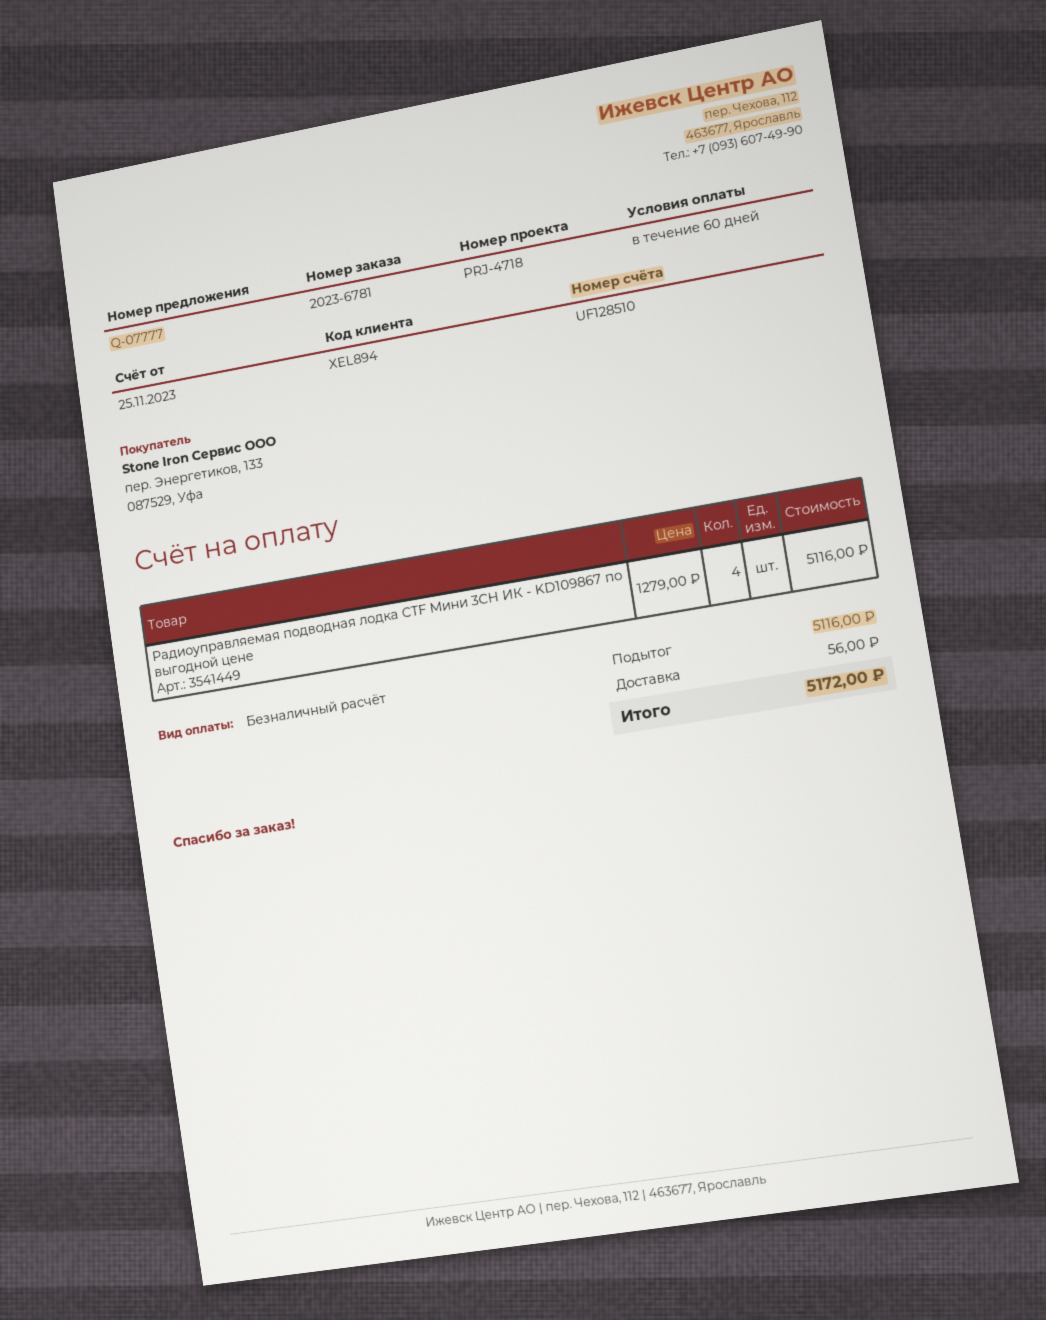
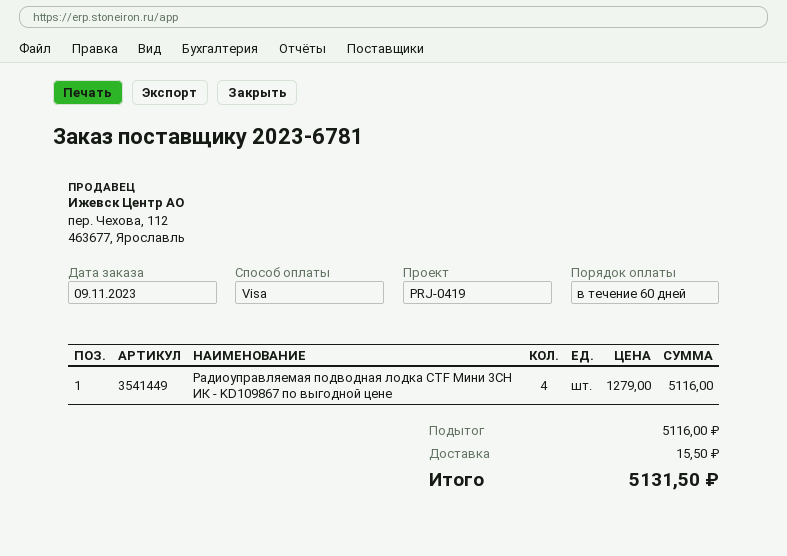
reference: PRJ-4718 -> PRJ-0419
payment method: bank transfer -> Visa
shipping: 56.00 -> 15.50
total: 5172.00 -> 5131.50

